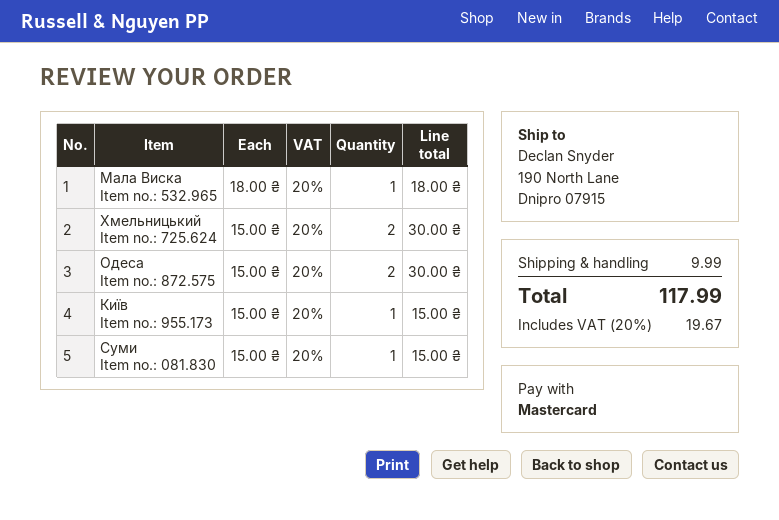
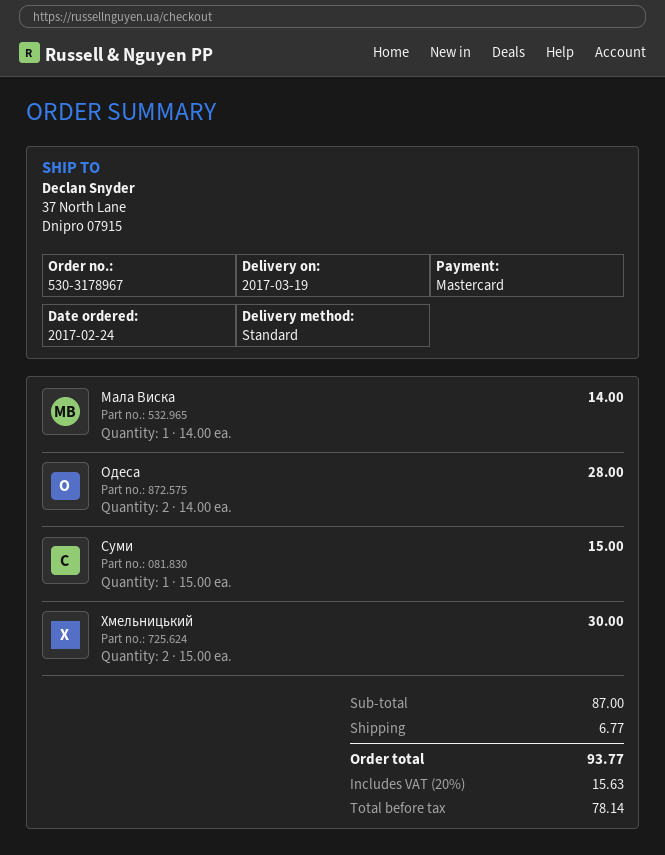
ship to: 190 North Lane, Dnipro 07915 -> 37 North Lane, Dnipro 07915
Мала Виска: 1 x 18.00 = 18.00 -> 1 x 14.00 = 14.00
Одеса: 2 x 15.00 = 30.00 -> 2 x 14.00 = 28.00
Київ: 1 x 15.00 = 15.00 -> none
shipping: 9.99 -> 6.77
tax: 20% = 19.67 -> 20% = 15.63
total: 117.99 -> 93.77

